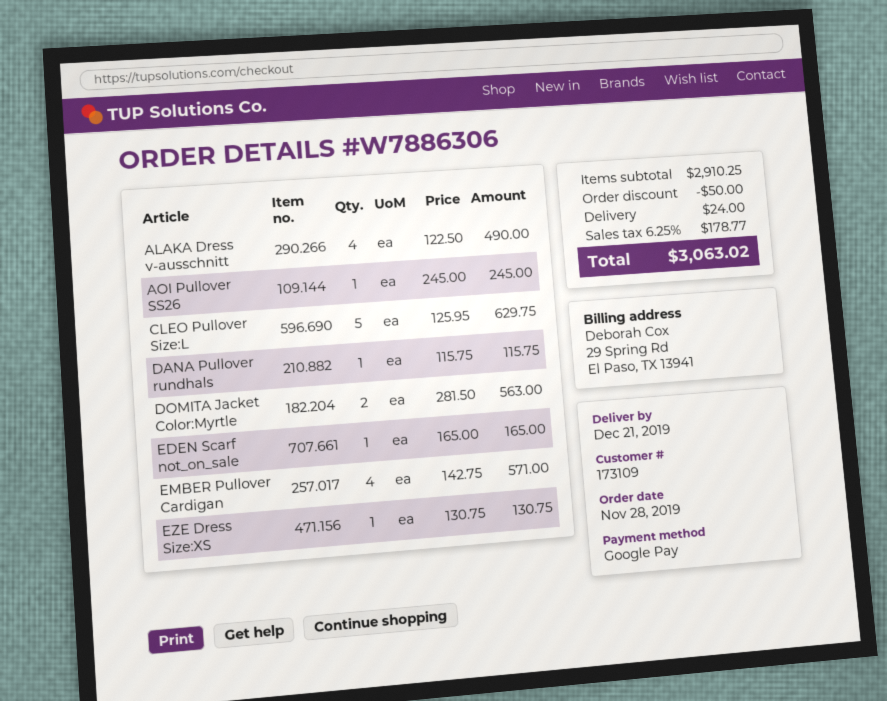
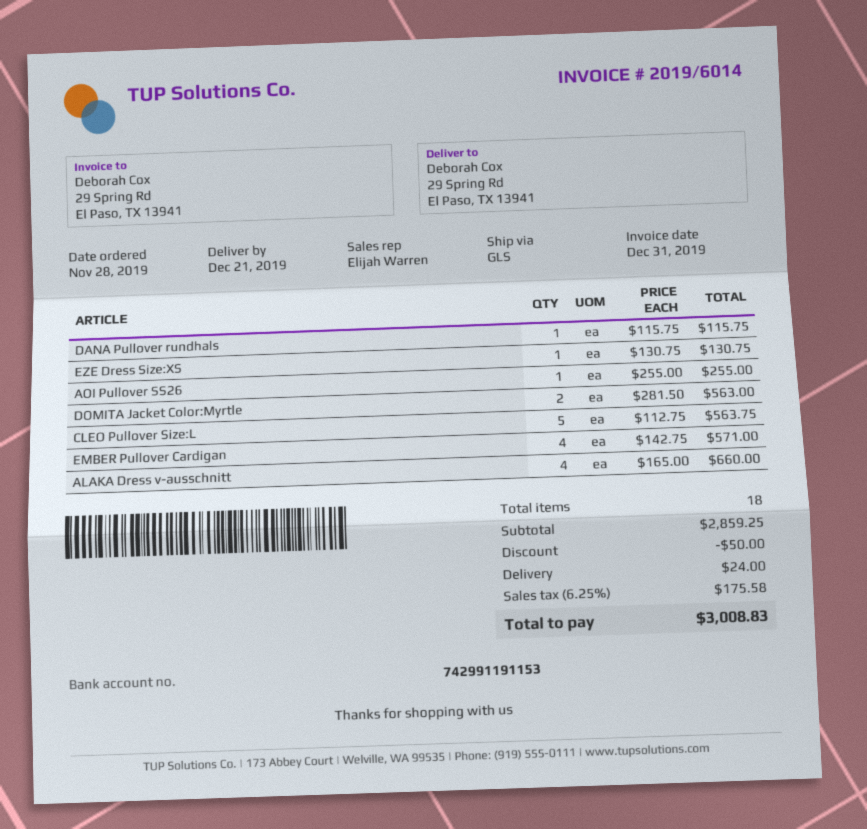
ALAKA Dress v-ausschnitt: 4 x 122.50 = 490.00 -> 4 x 165.00 = 660.00
AOI Pullover SS26: 1 x 245.00 = 245.00 -> 1 x 255.00 = 255.00
CLEO Pullover Size:L: 5 x 125.95 = 629.75 -> 5 x 112.75 = 563.75
EDEN Scarf not_on_sale: 1 x 165.00 = 165.00 -> none
subtotal: 2910.25 -> 2859.25
tax: 6.25% = 178.77 -> 6.25% = 175.58
total: 3063.02 -> 3008.83

